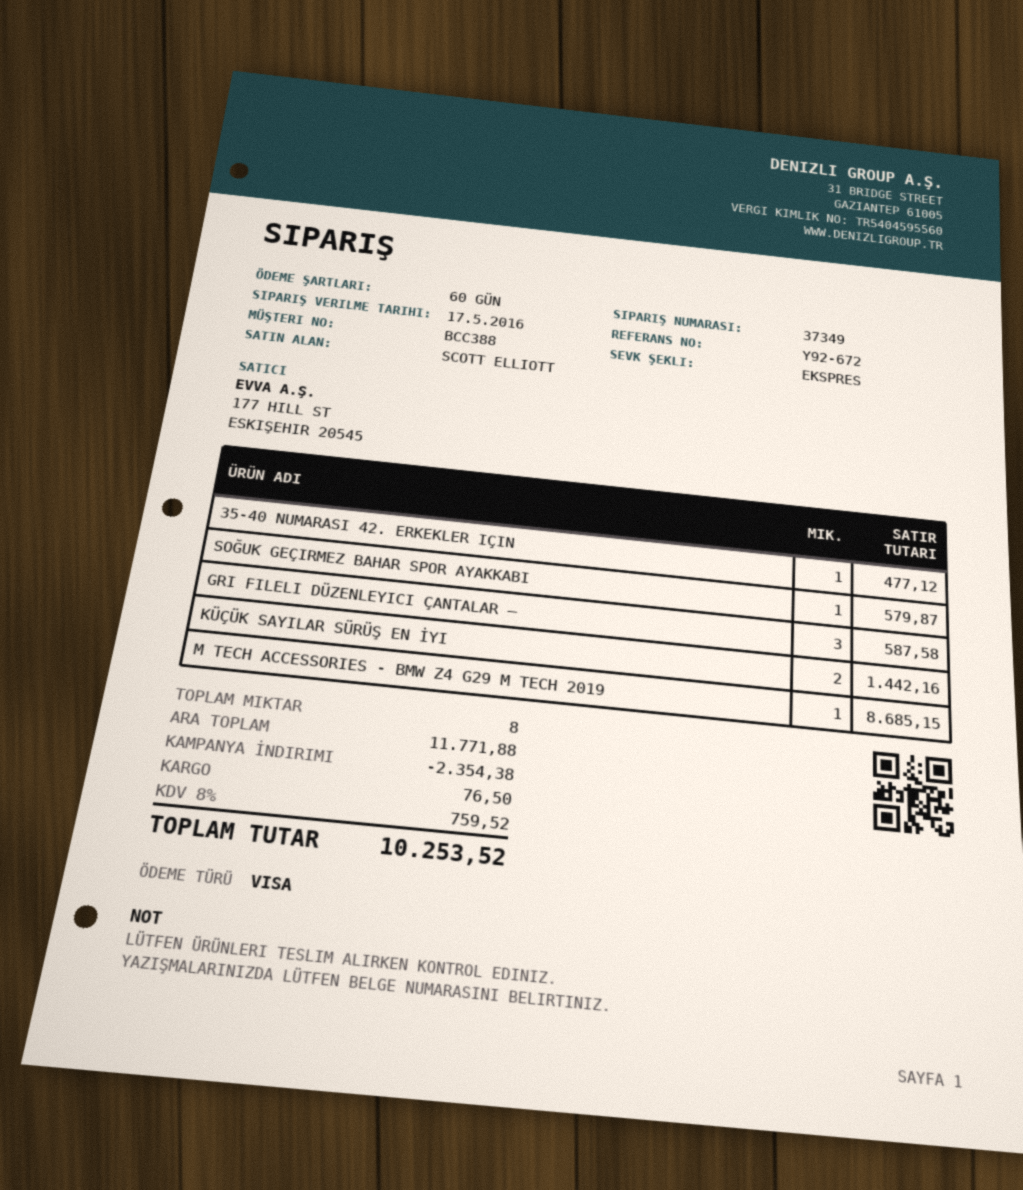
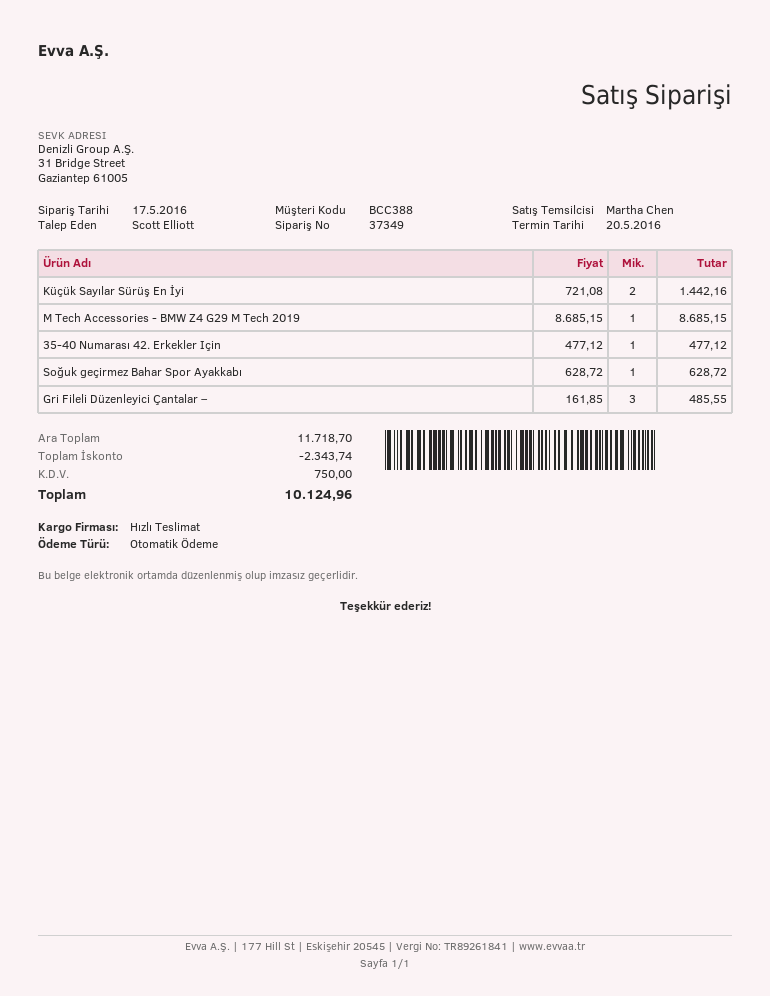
payment method: Visa -> direct debit
SOĞUK GEÇIRMEZ BAHAR SPOR AYAKKABI: 1 for 579.87 -> 1 for 628.72
GRI FILELI DÜZENLEYICI ÇANTALAR –: 3 for 587.58 -> 3 for 485.55
subtotal: 11771.88 -> 11718.70
discount: 2354.38 -> 2343.74
shipping: 76.50 -> none
tax: 759.52 -> 750.00
total: 10253.52 -> 10124.96

